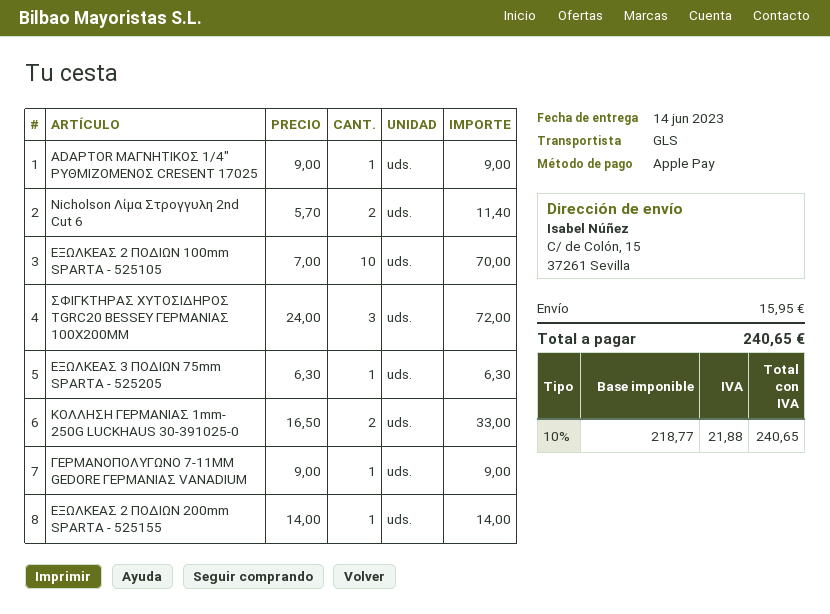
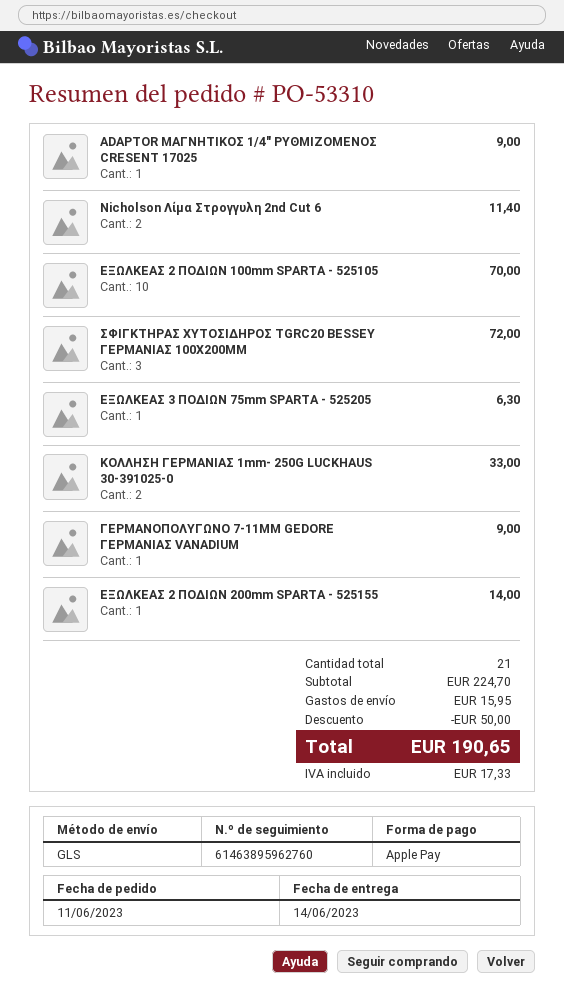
discount: none -> 50.00
tax: 21.88 -> 17.33
total: 240.65 -> 190.65

